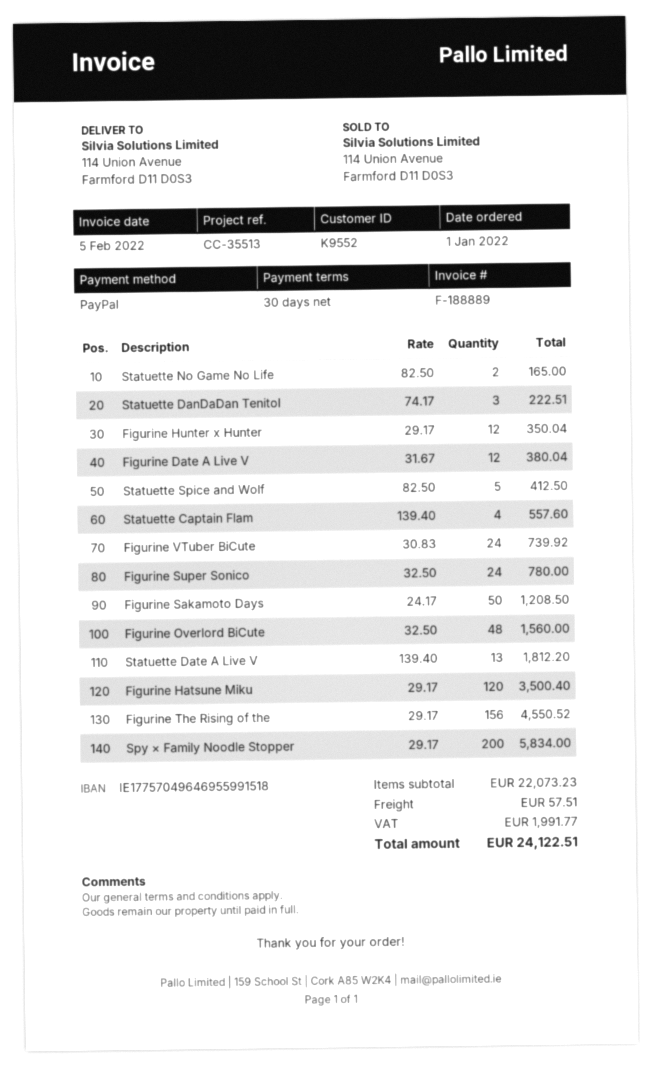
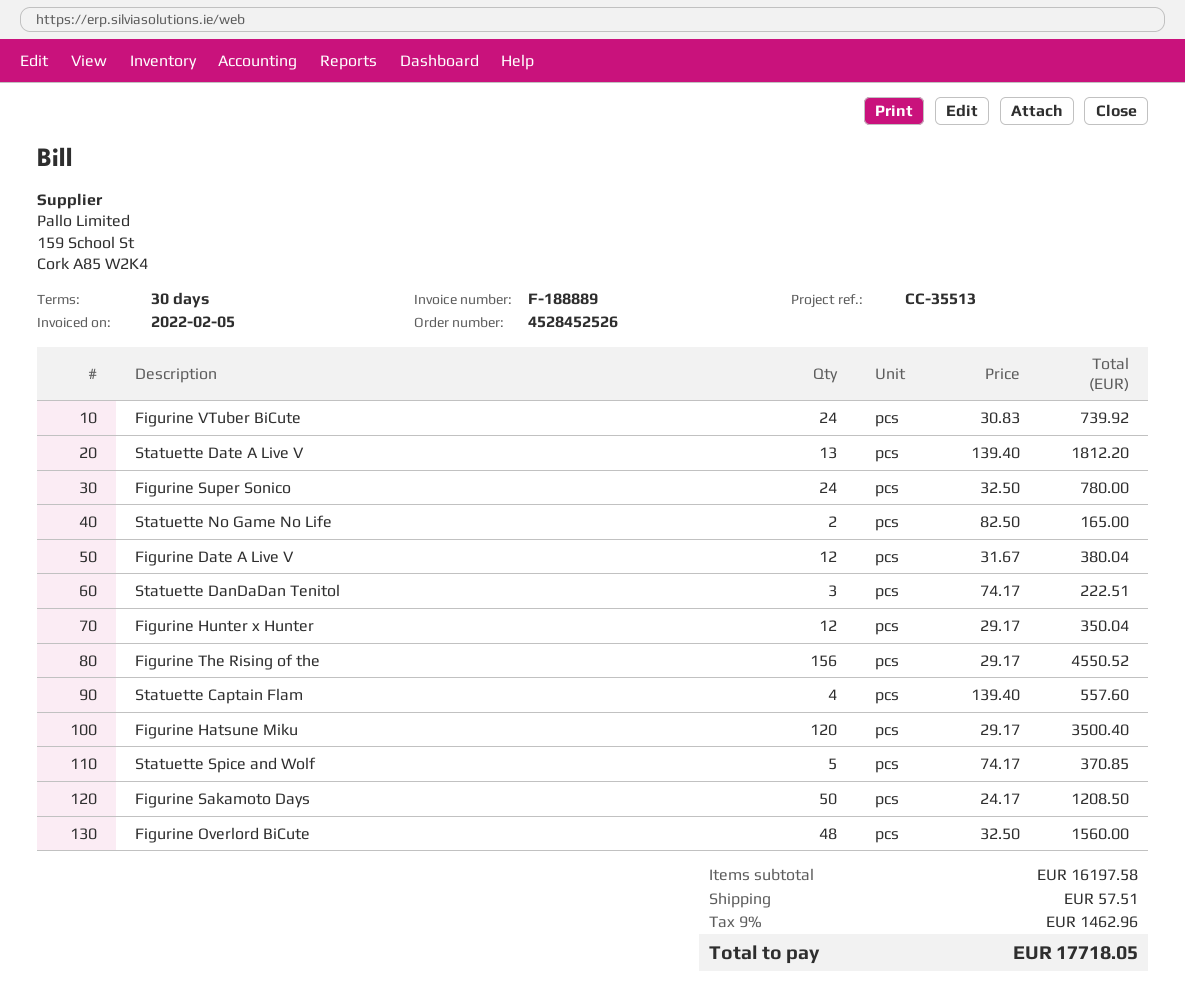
Statuette Spice and Wolf: 5 x 82.50 = 412.50 -> 5 x 74.17 = 370.85
Spy × Family Noodle Stopper: 200 x 29.17 = 5834.00 -> none
subtotal: 22073.23 -> 16197.58
tax: 1991.77 -> 1462.96
total: 24122.51 -> 17718.05

